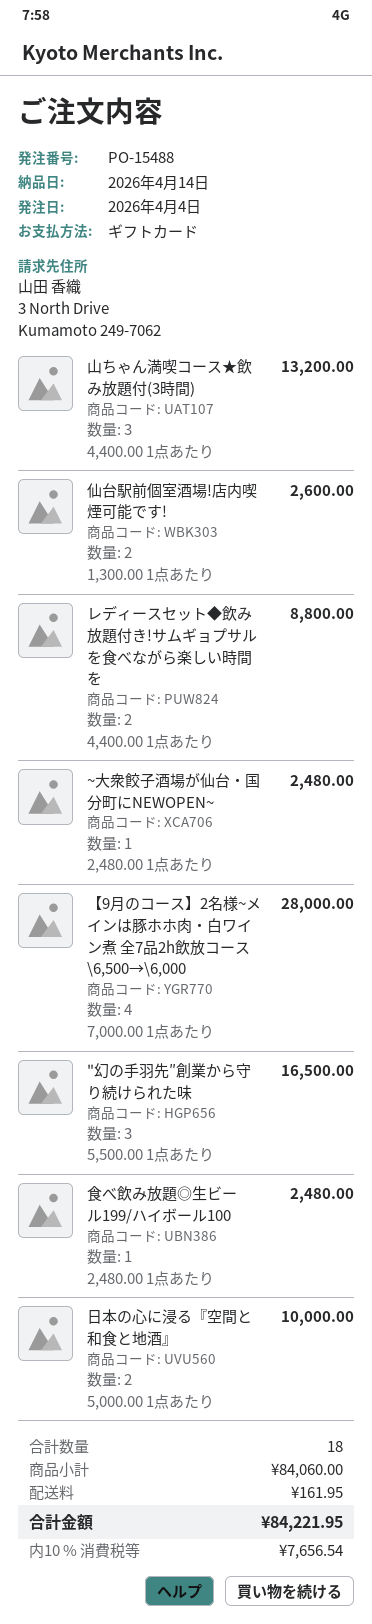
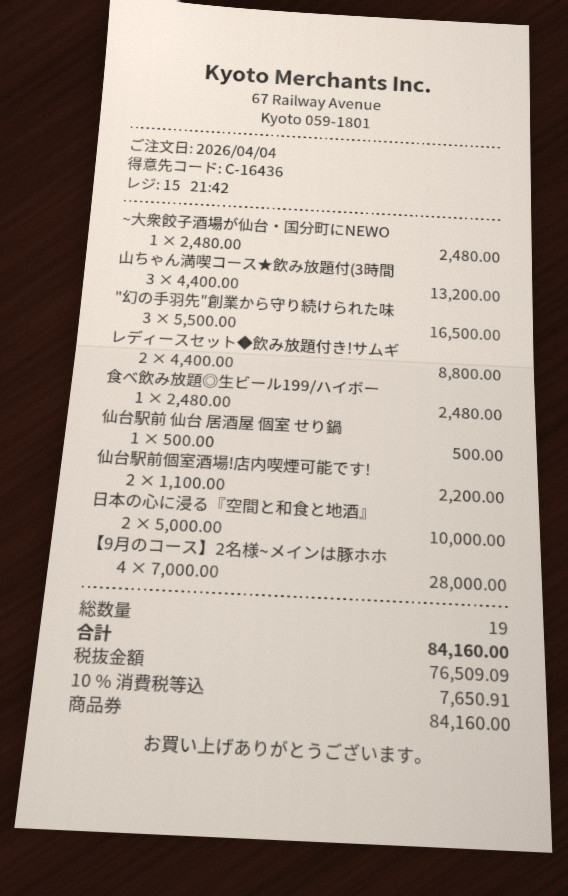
仙台駅前個室酒場!店内喫煙可能です!: 2 x 1300.00 = 2600.00 -> 2 x 1100.00 = 2200.00
仙台駅前 仙台 居酒屋 個室 せり鍋: none -> 1 x 500.00 = 500.00
total quantity: 18 -> 19
shipping: 161.95 -> none
tax: 10% = 7656.54 -> 10% = 7650.91
total: 84221.95 -> 84160.00

